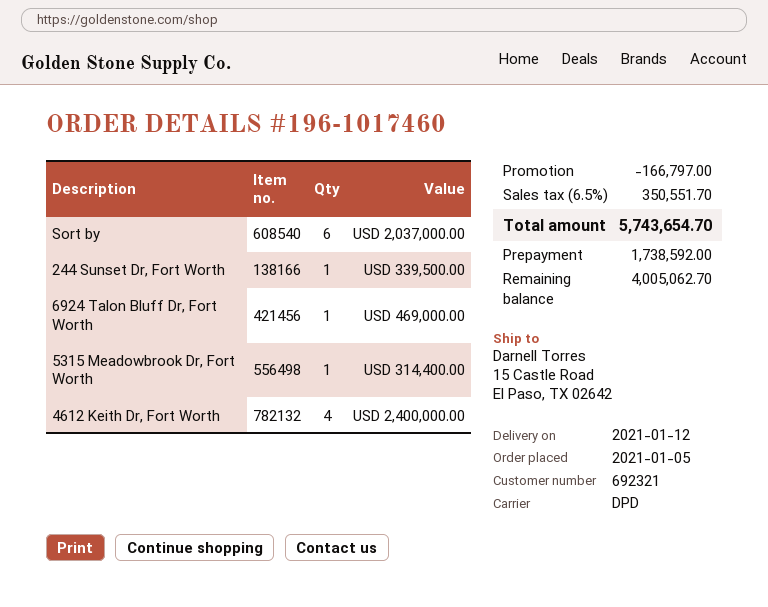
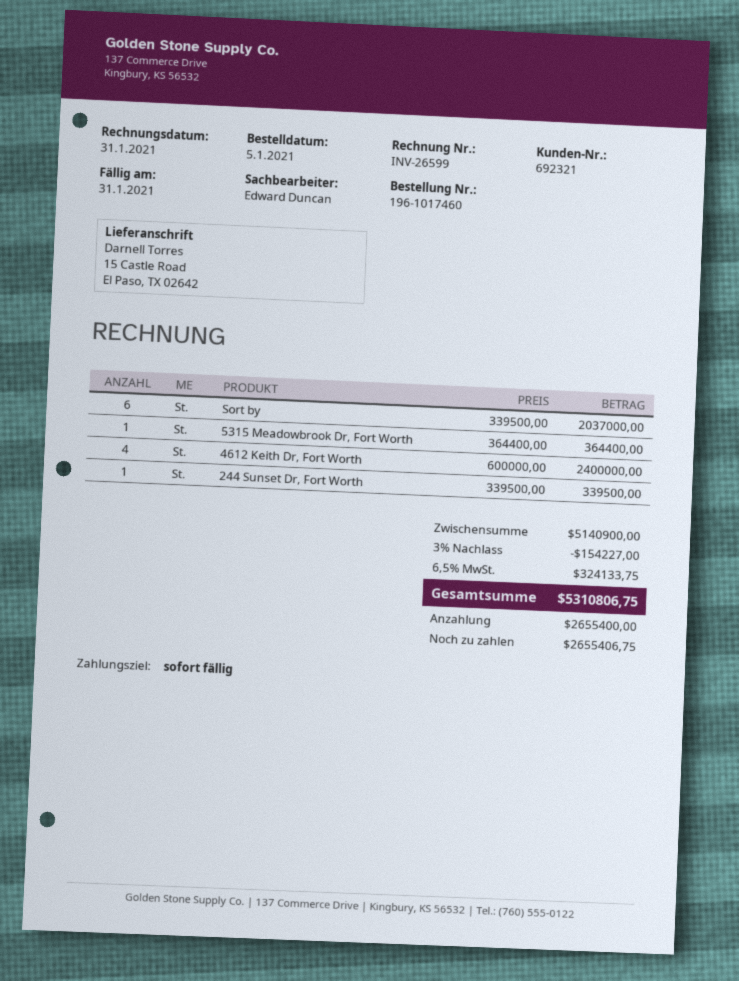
6924 Talon Bluff Dr, Fort Worth: 1 for 469000.00 -> none
5315 Meadowbrook Dr, Fort Worth: 1 for 314400.00 -> 1 for 364400.00
discount: 166797.00 -> 154227.00
tax: 6.5% = 350551.70 -> 6.5% = 324133.75
total: 5743654.70 -> 5310806.75
deposit: 1738592.00 -> 2655400.00
balance: 4005062.70 -> 2655406.75

